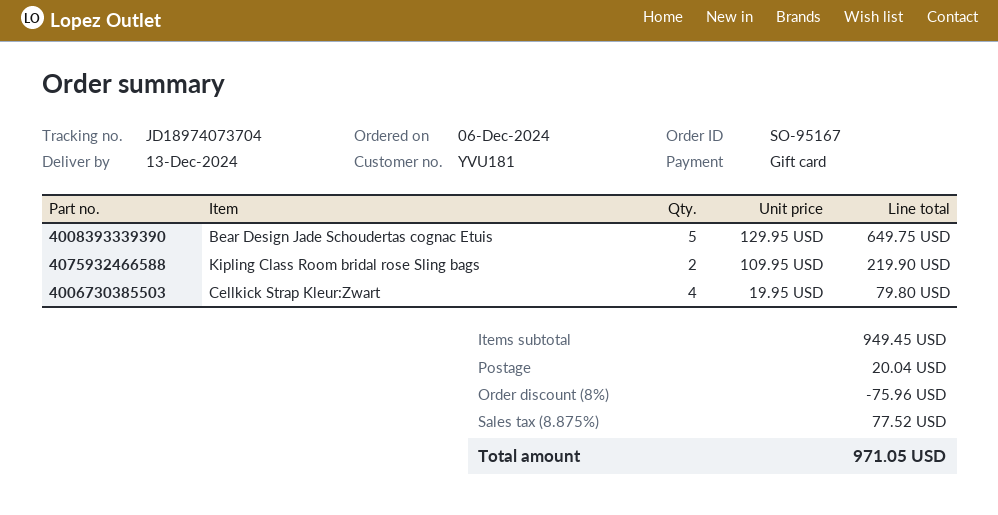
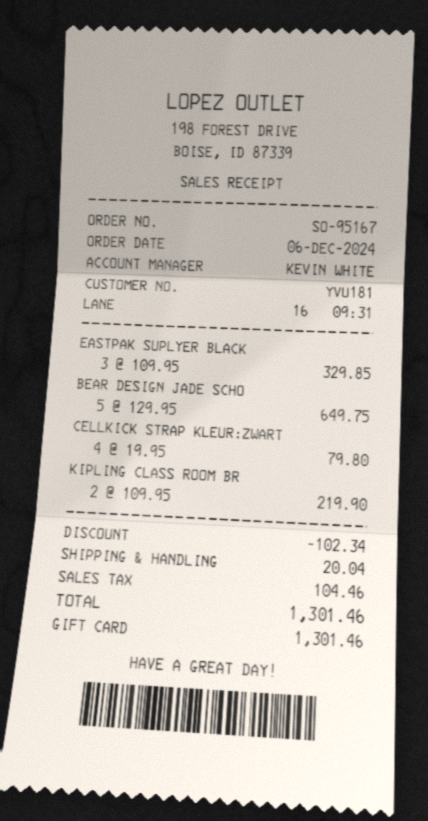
EASTPAK SUPLYER BLACK: none -> 3 x 109.95 = 329.85
discount: 75.96 -> 102.34
tax: 77.52 -> 104.46
total: 971.05 -> 1301.46

